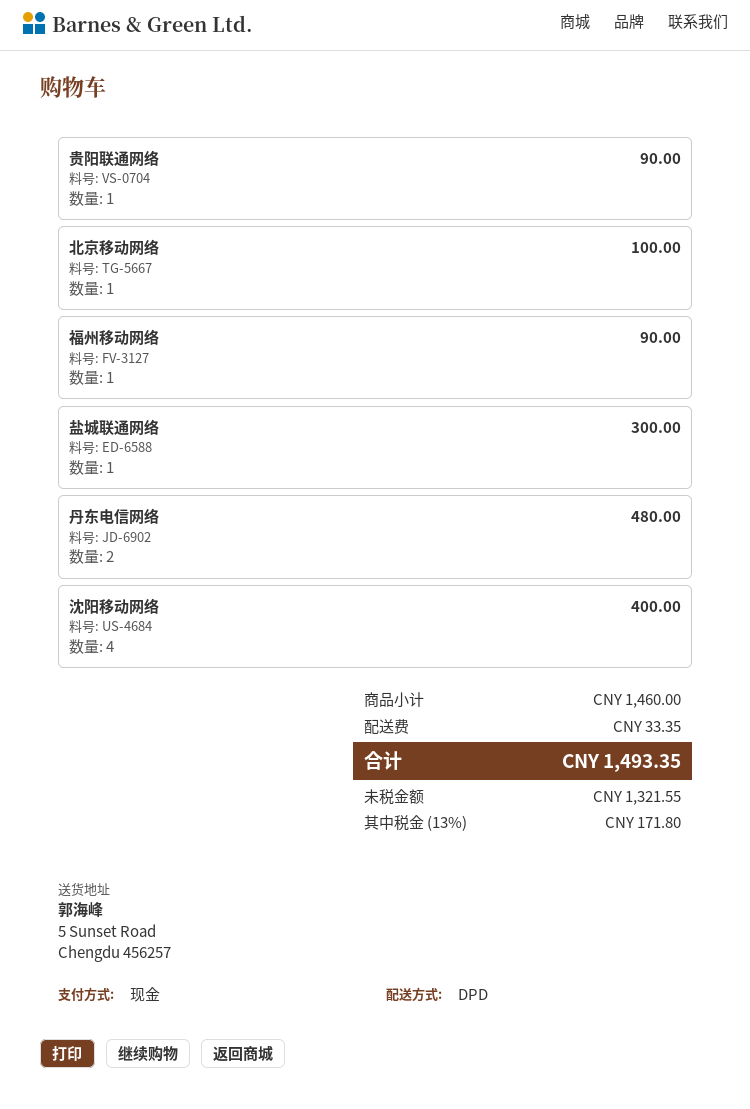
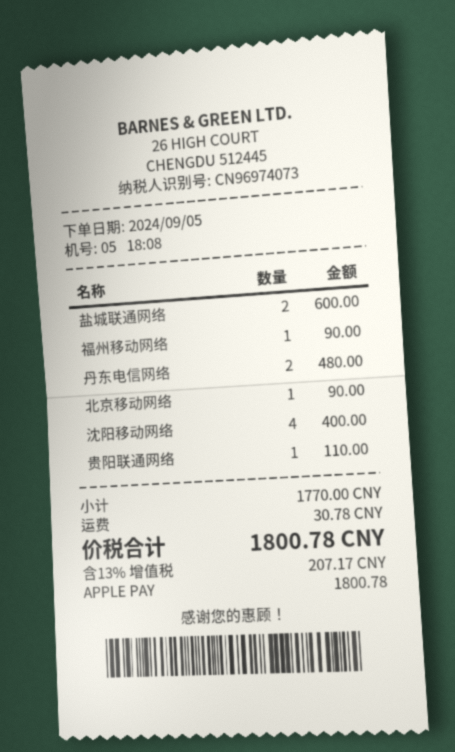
payment method: cash -> Apple Pay
贵阳联通网络: 1 for 90.00 -> 1 for 110.00
北京移动网络: 1 for 100.00 -> 1 for 90.00
盐城联通网络: 1 for 300.00 -> 2 for 600.00
subtotal: 1460.00 -> 1770.00
shipping: 33.35 -> 30.78
tax: 13% = 171.80 -> 13% = 207.17
total: 1493.35 -> 1800.78

